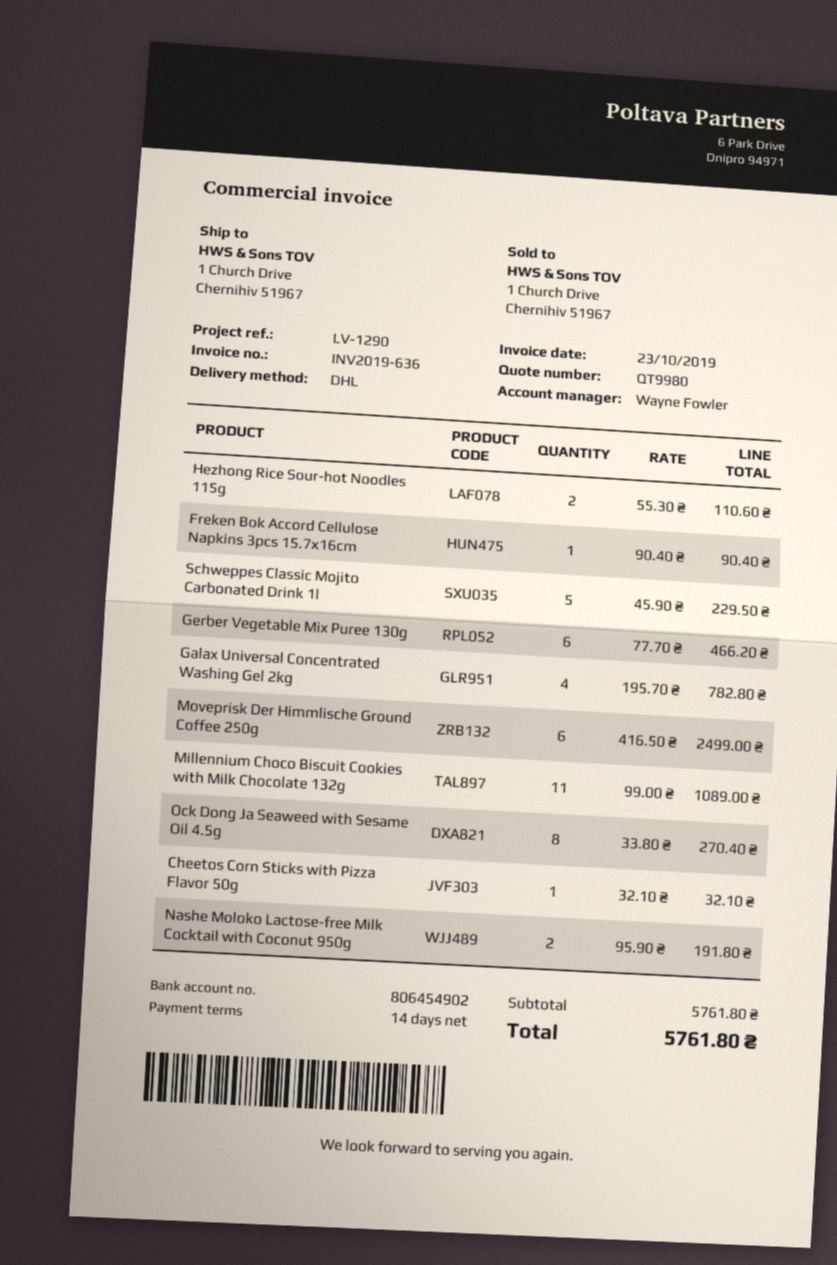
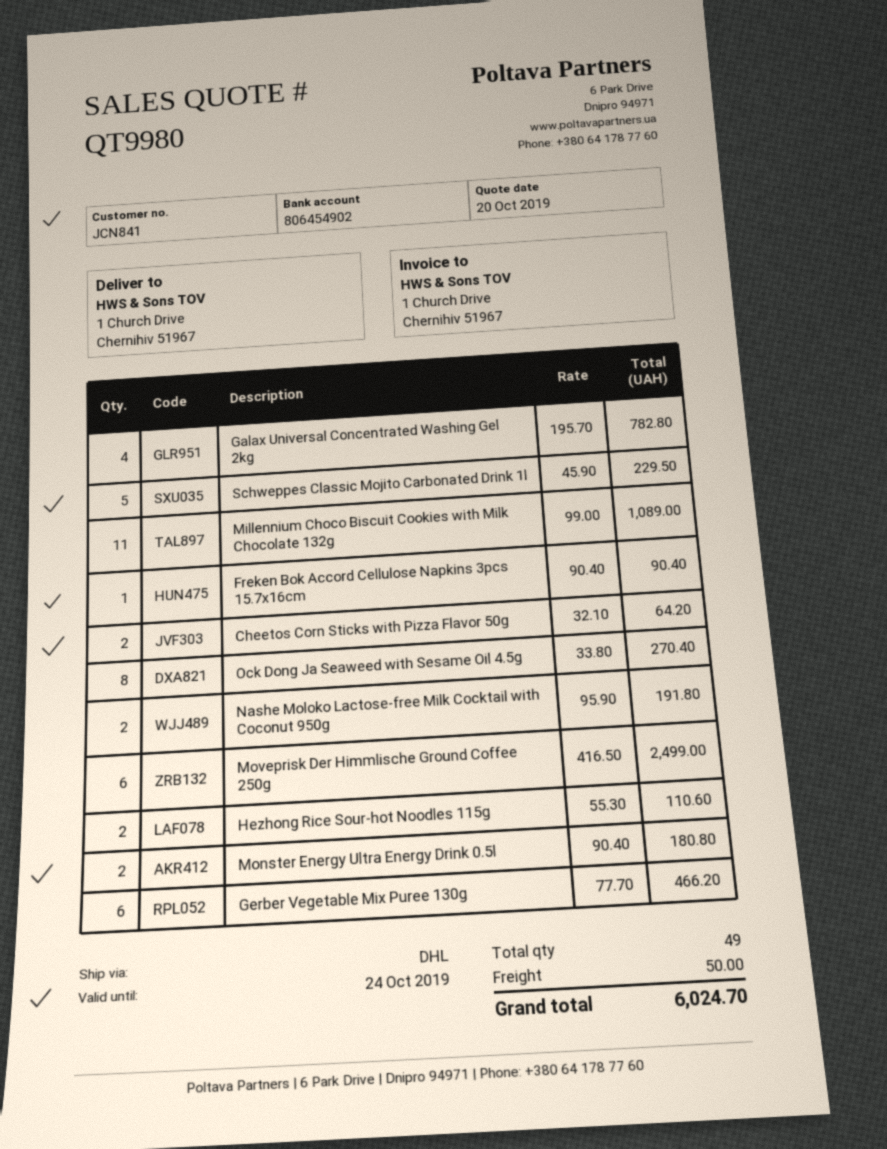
Cheetos Corn Sticks with Pizza Flavor 50g: 1 x 32.10 = 32.10 -> 2 x 32.10 = 64.20
Monster Energy Ultra Energy Drink 0.5l: none -> 2 x 90.40 = 180.80
shipping: none -> 50.00
total: 5761.80 -> 6024.70

